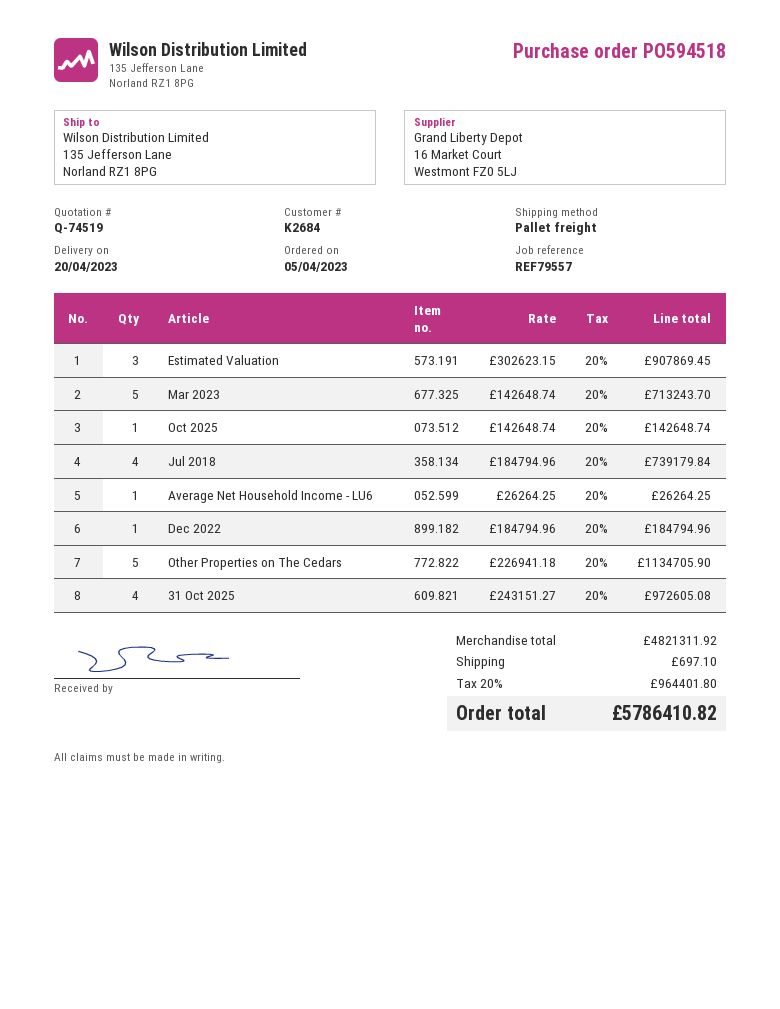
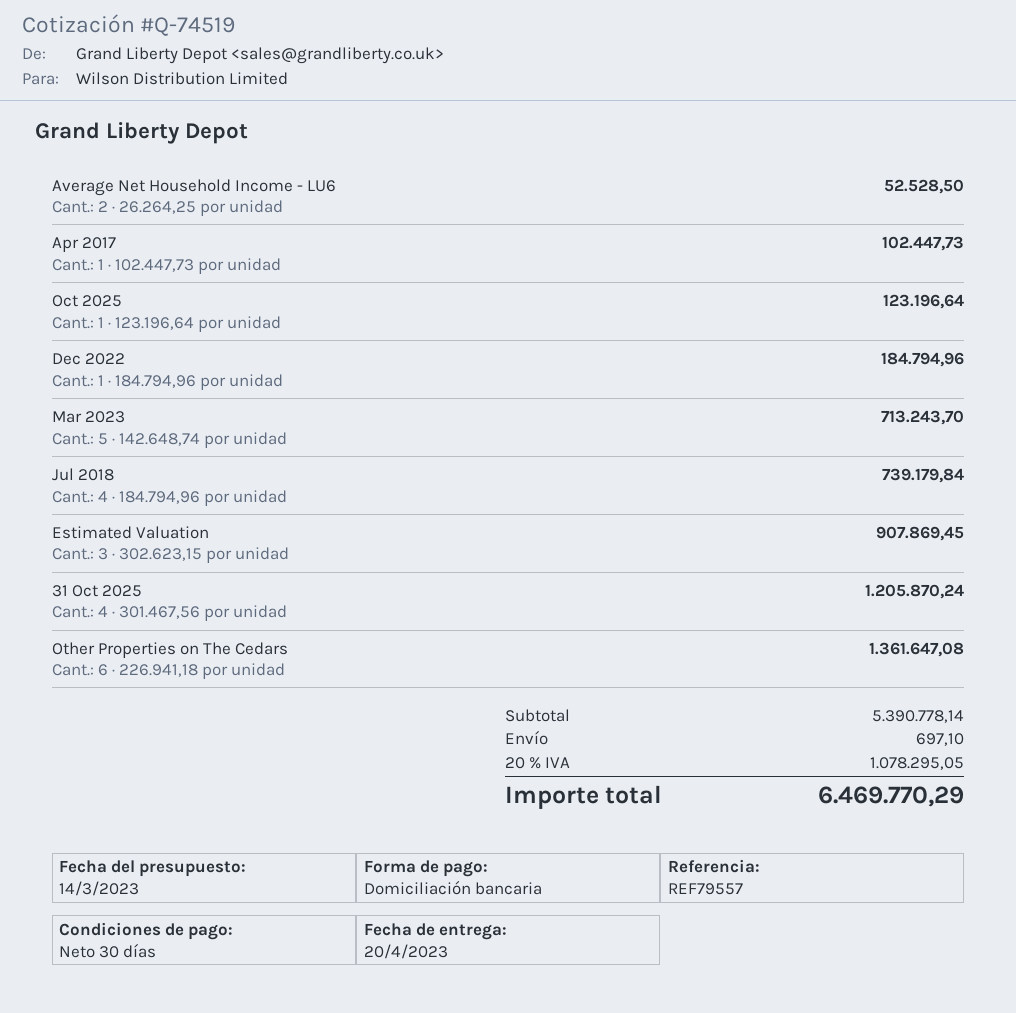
Oct 2025: 1 x 142648.74 = 142648.74 -> 1 x 123196.64 = 123196.64
Average Net Household Income - LU6: 1 x 26264.25 = 26264.25 -> 2 x 26264.25 = 52528.50
Other Properties on The Cedars: 5 x 226941.18 = 1134705.90 -> 6 x 226941.18 = 1361647.08
31 Oct 2025: 4 x 243151.27 = 972605.08 -> 4 x 301467.56 = 1205870.24
Apr 2017: none -> 1 x 102447.73 = 102447.73
subtotal: 4821311.92 -> 5390778.14
tax: 20% = 964401.80 -> 20% = 1078295.05
total: 5786410.82 -> 6469770.29

